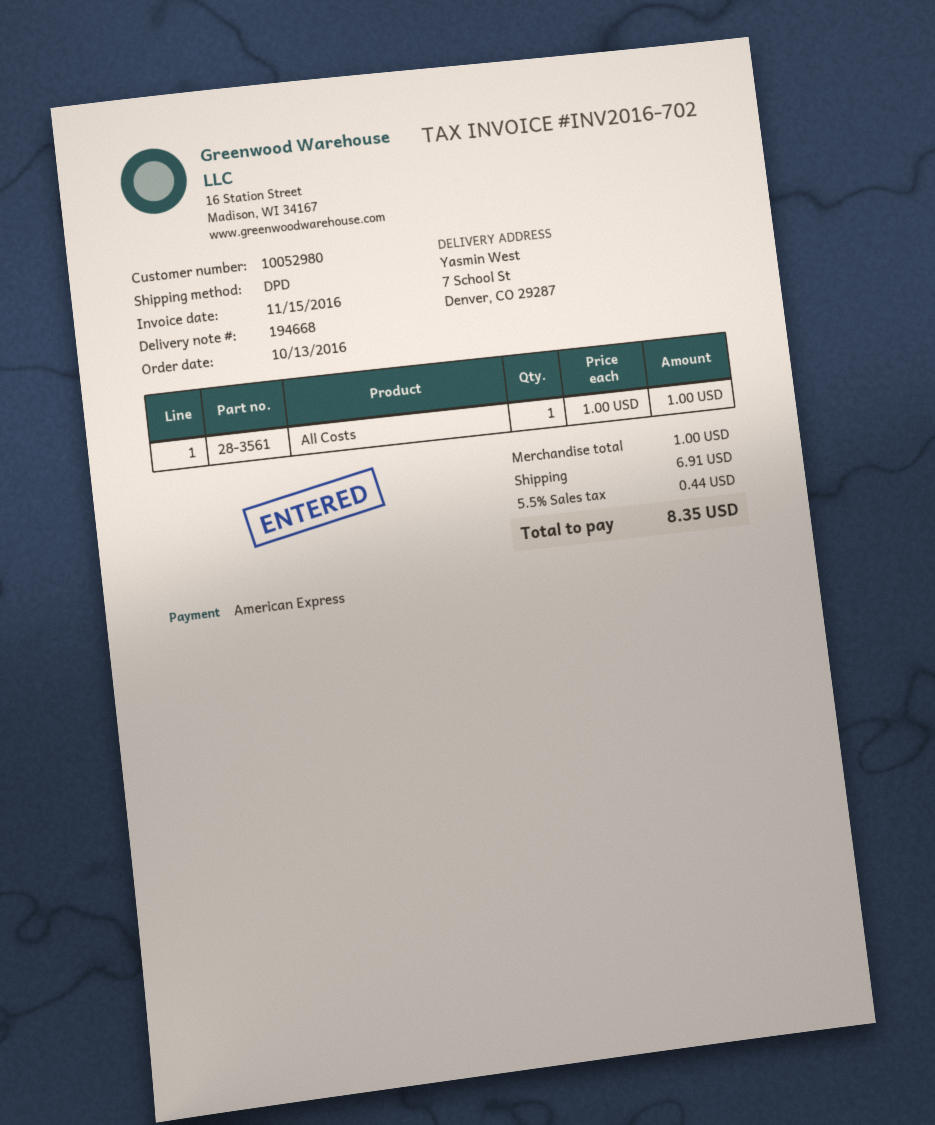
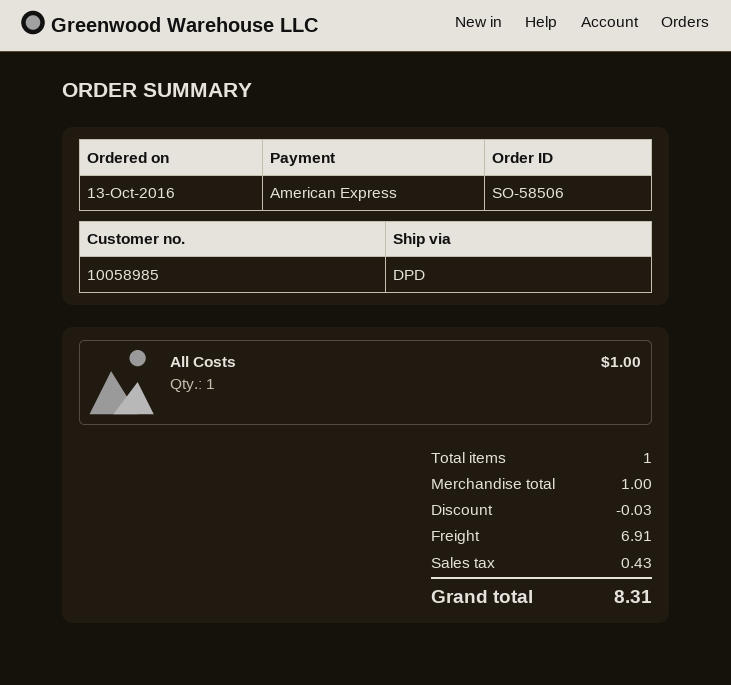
customer number: 10052980 -> 10058985
discount: none -> 0.03
tax: 0.44 -> 0.43
total: 8.35 -> 8.31

